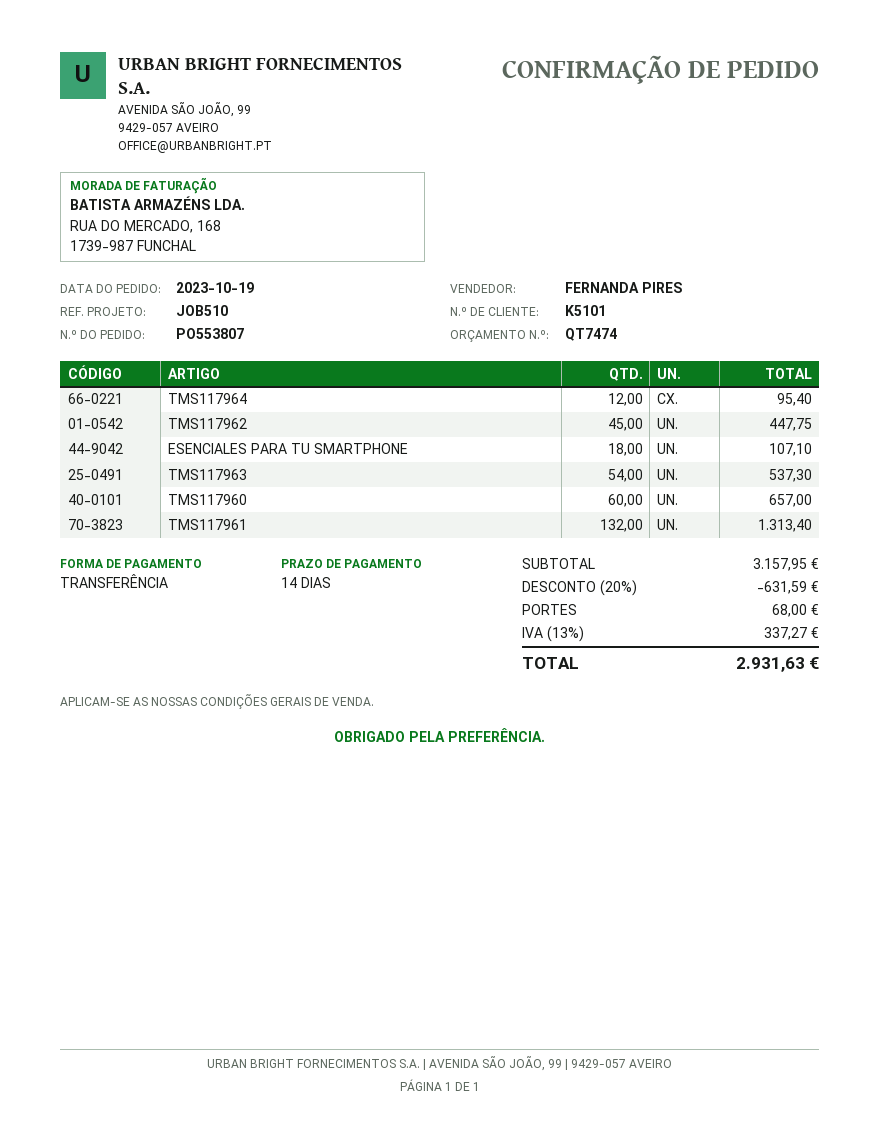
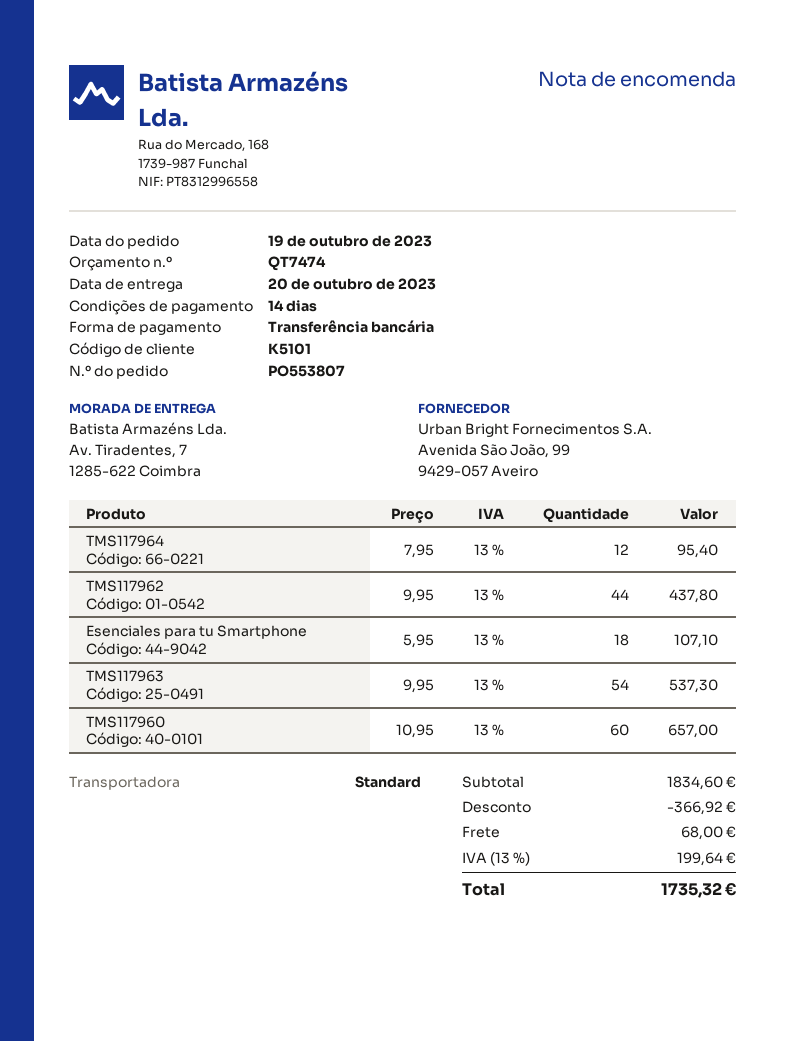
TMS117962: 45 for 447.75 -> 44 for 437.80
TMS117961: 132 for 1313.40 -> none
subtotal: 3157.95 -> 1834.60
discount: 631.59 -> 366.92
tax: 13% = 337.27 -> 13% = 199.64
total: 2931.63 -> 1735.32

